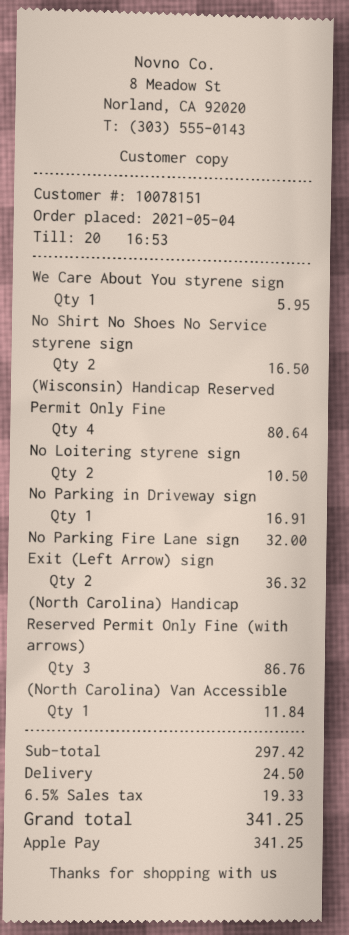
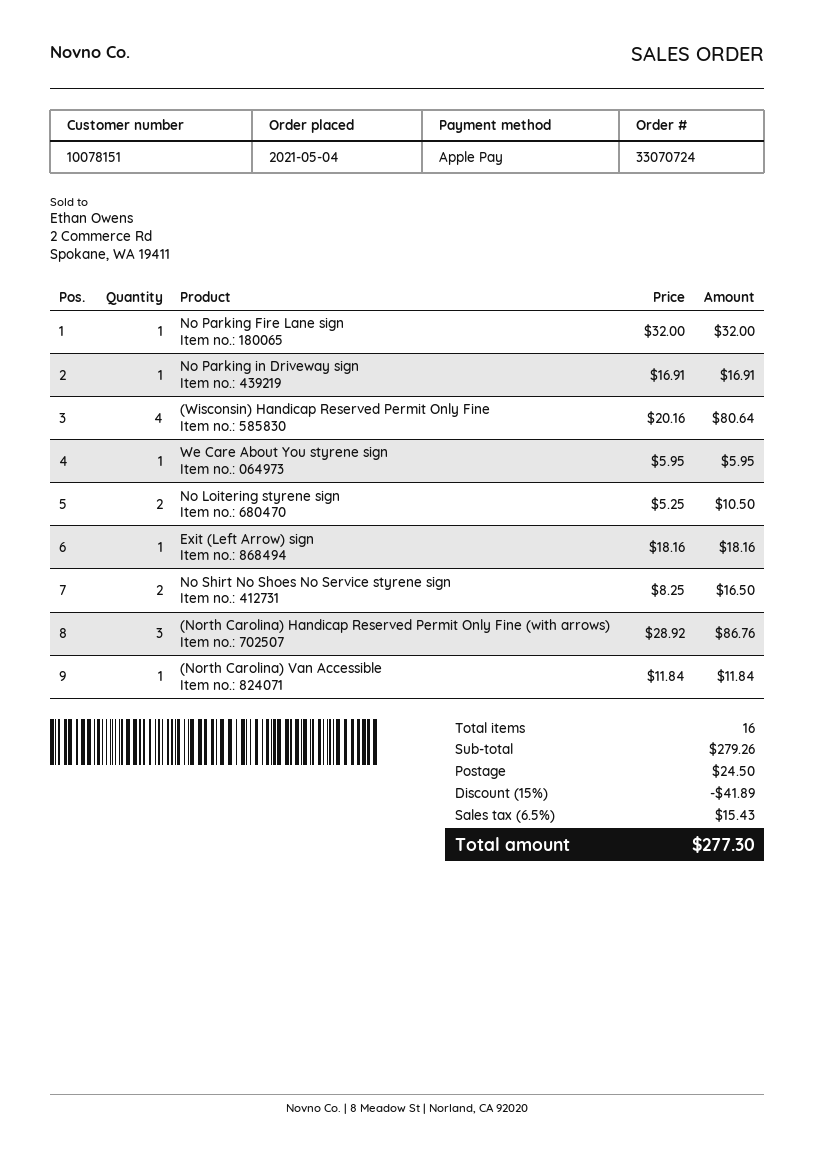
Exit (Left Arrow) sign: 2 for 36.32 -> 1 for 18.16
subtotal: 297.42 -> 279.26
discount: none -> 15% = 41.89
tax: 6.5% = 19.33 -> 6.5% = 15.43
total: 341.25 -> 277.30

